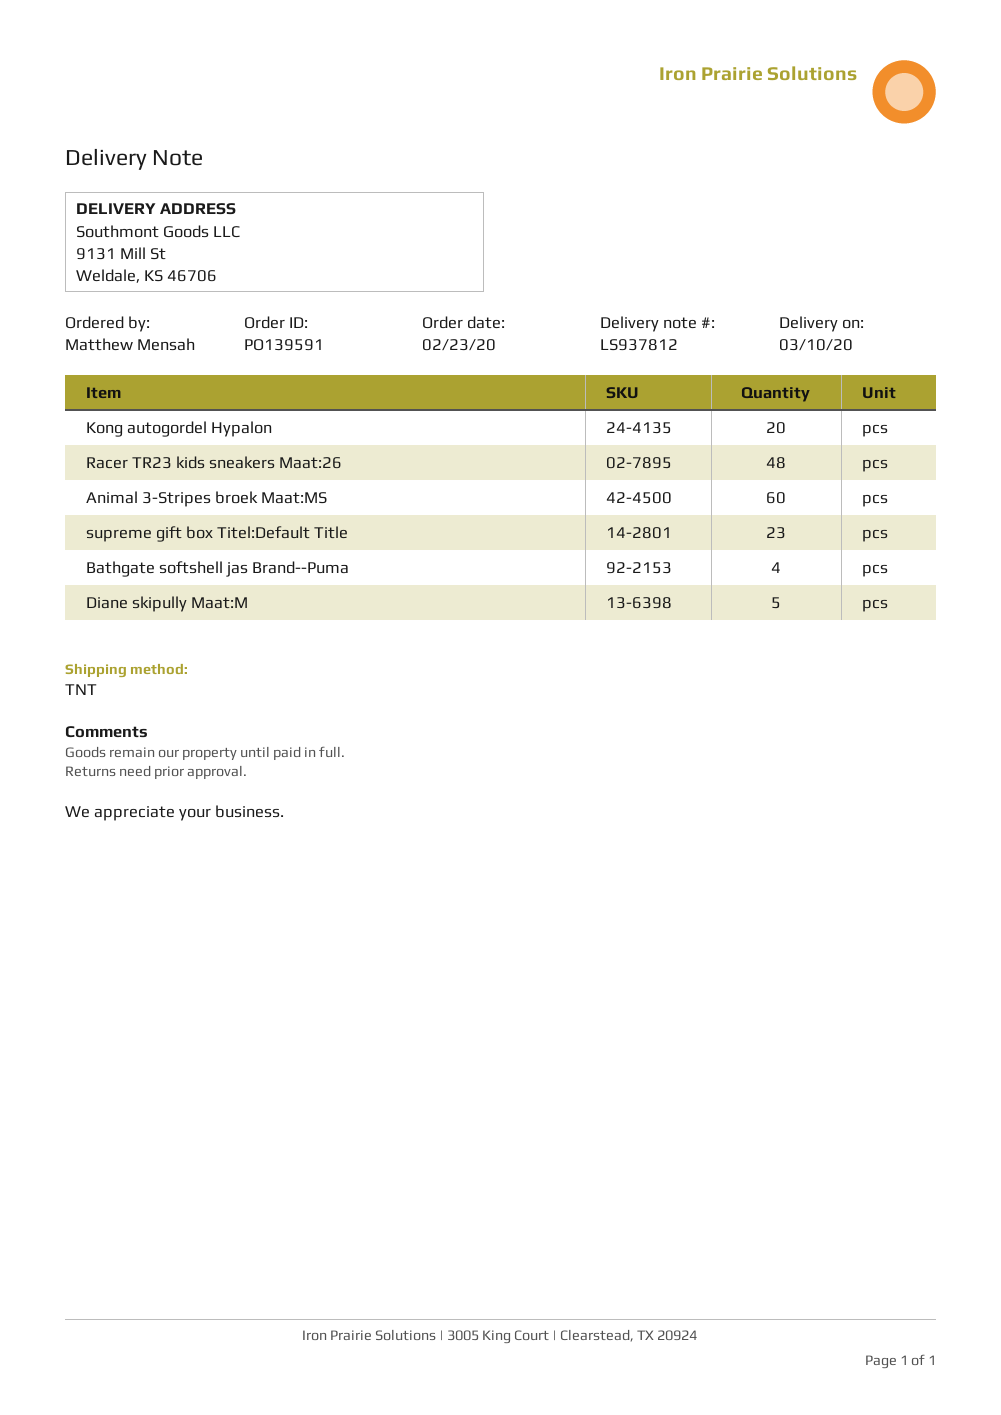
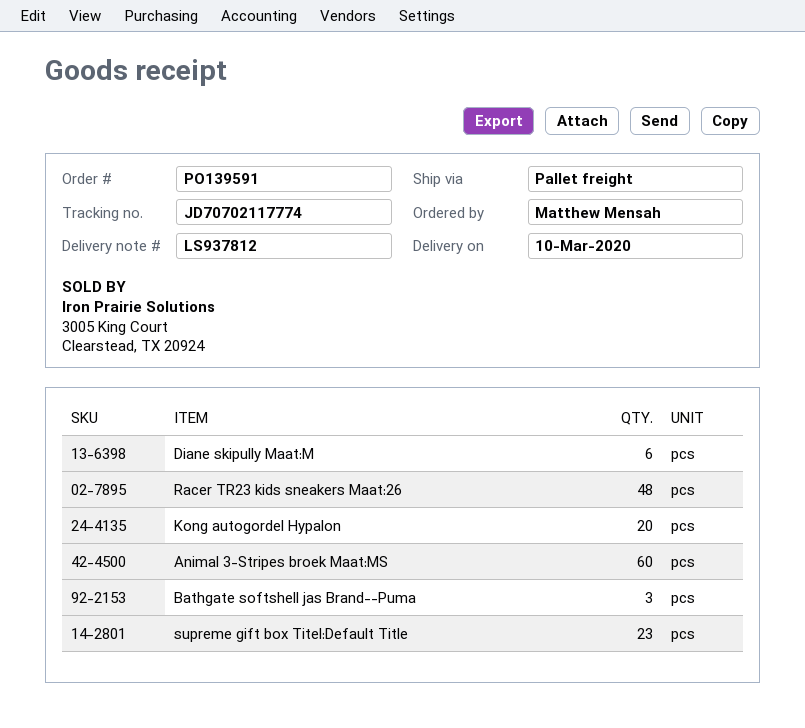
shipping method: TNT -> pallet freight
Bathgate softshell jas Brand--Puma: 4 -> 3
Diane skipully Maat:M: 5 -> 6

